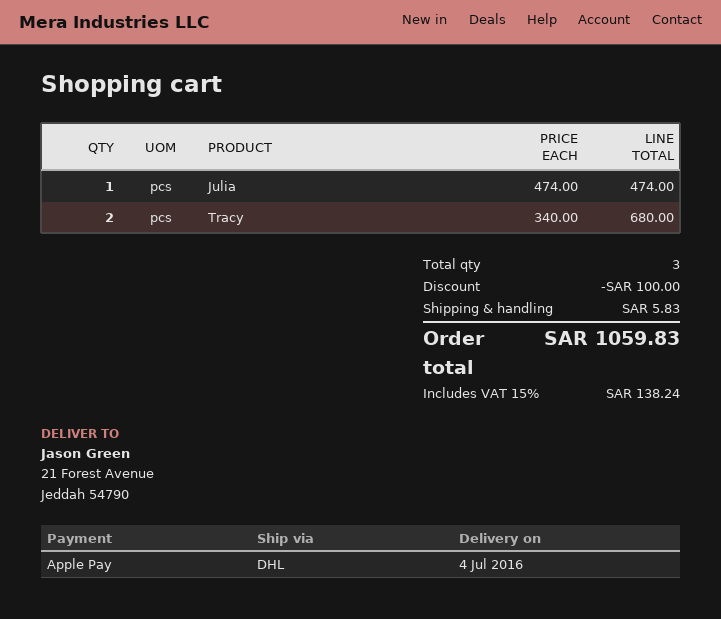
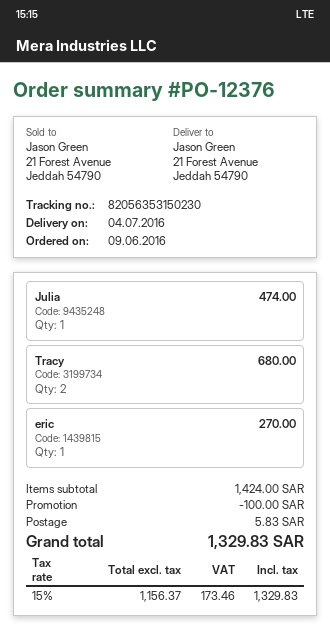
eric: none -> 1 for 270.00
tax: 15% = 138.24 -> 15% = 173.46
total: 1059.83 -> 1329.83

